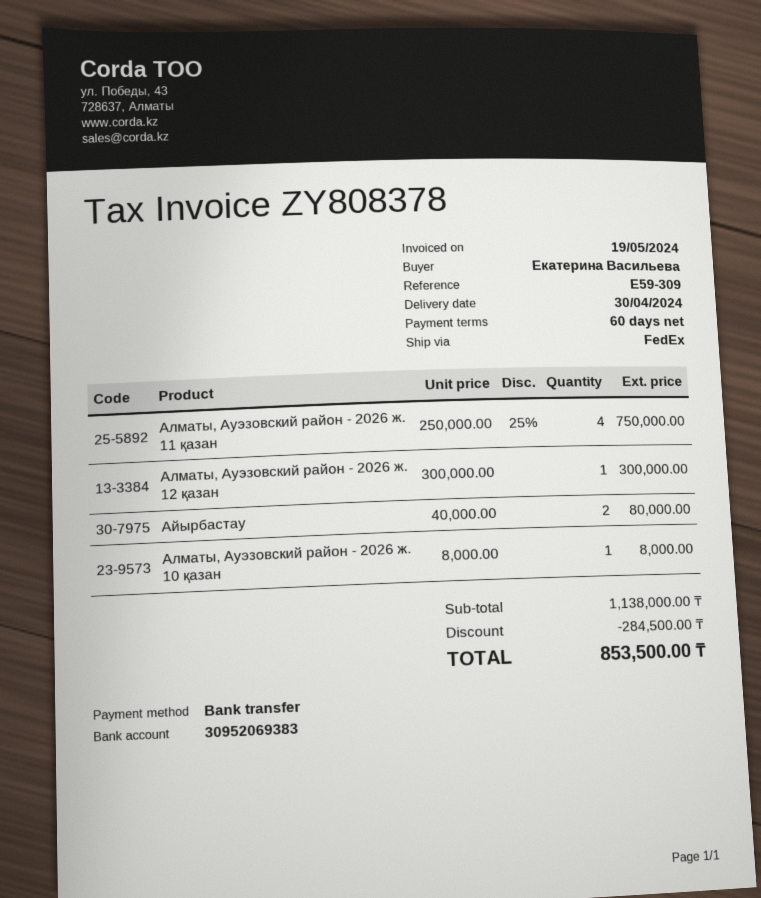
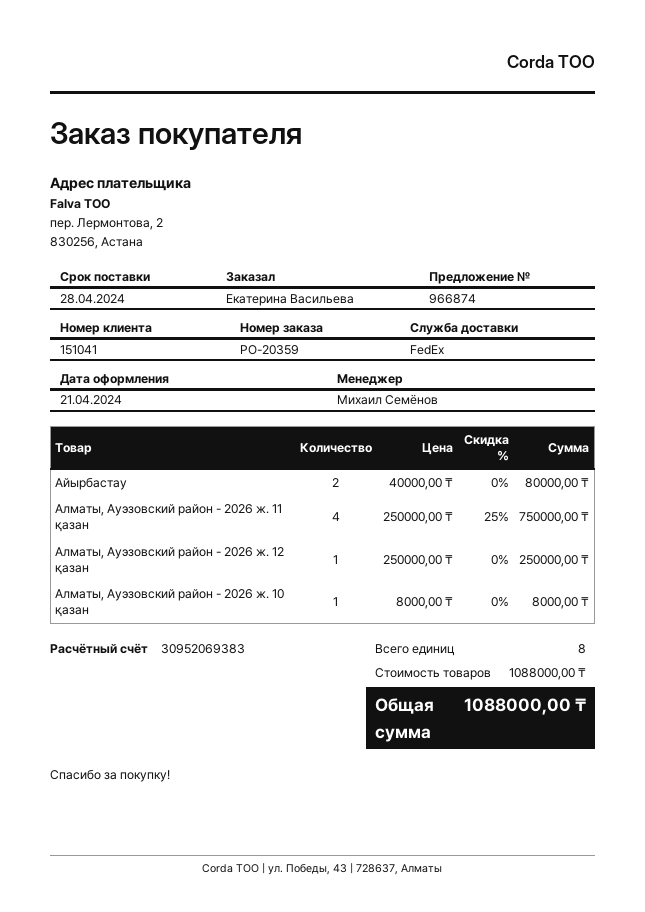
delivery date: 2024-04-30 -> 2024-04-28
Алматы, Ауэзовский район - 2026 ж. 12 қазан: 1 x 300000.00 = 300000.00 -> 1 x 250000.00 = 250000.00
subtotal: 1138000.00 -> 1088000.00
discount: 284500.00 -> none
total: 853500.00 -> 1088000.00

